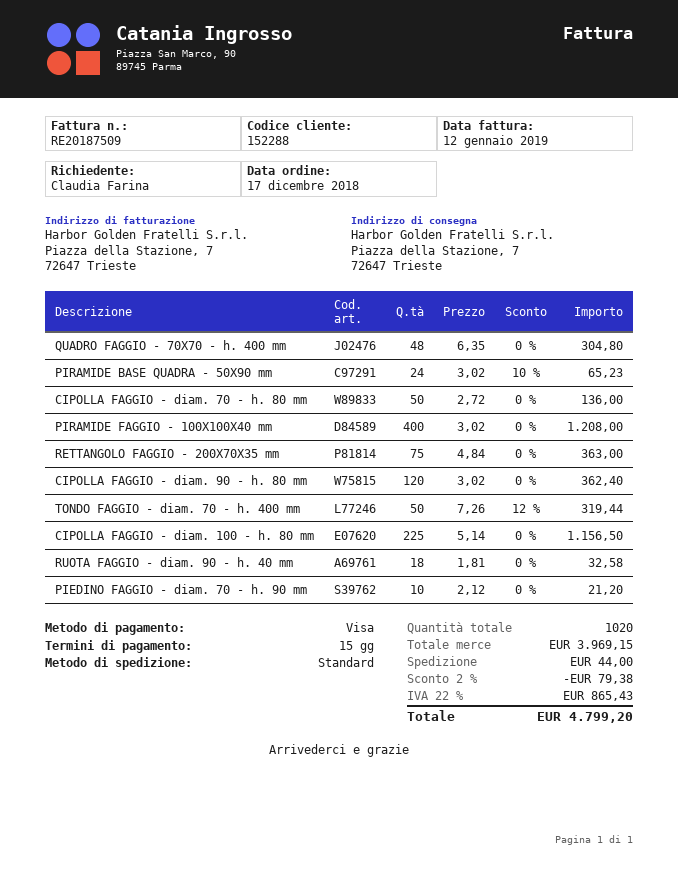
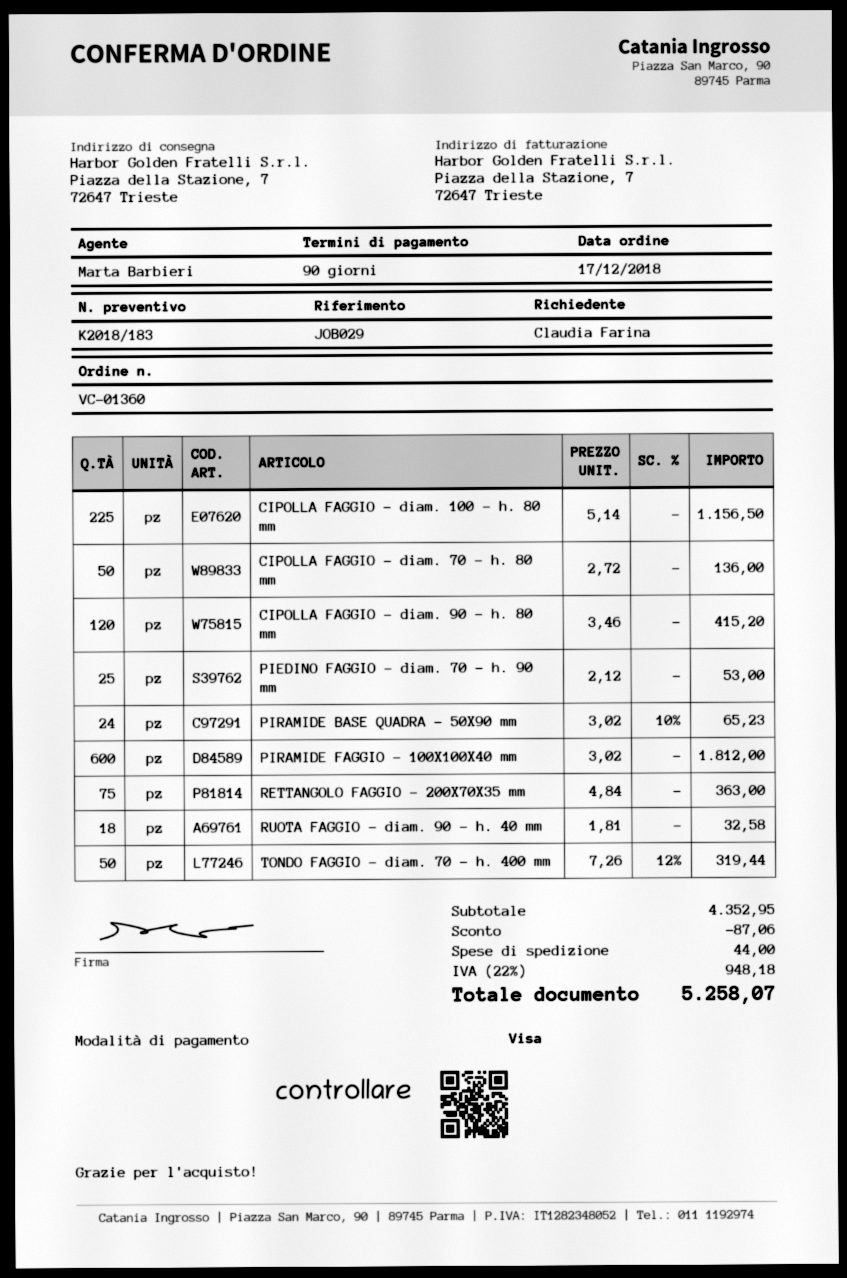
payment terms: 15 days -> 90 days
QUADRO FAGGIO - 70X70 - h. 400 mm: 48 x 6.35 = 304.80 -> none
PIRAMIDE FAGGIO - 100X100X40 mm: 400 x 3.02 = 1208.00 -> 600 x 3.02 = 1812.00
CIPOLLA FAGGIO - diam. 90 - h. 80 mm: 120 x 3.02 = 362.40 -> 120 x 3.46 = 415.20
PIEDINO FAGGIO - diam. 70 - h. 90 mm: 10 x 2.12 = 21.20 -> 25 x 2.12 = 53.00
subtotal: 3969.15 -> 4352.95
discount: 79.38 -> 87.06
tax: 22% = 865.43 -> 22% = 948.18
total: 4799.20 -> 5258.07

